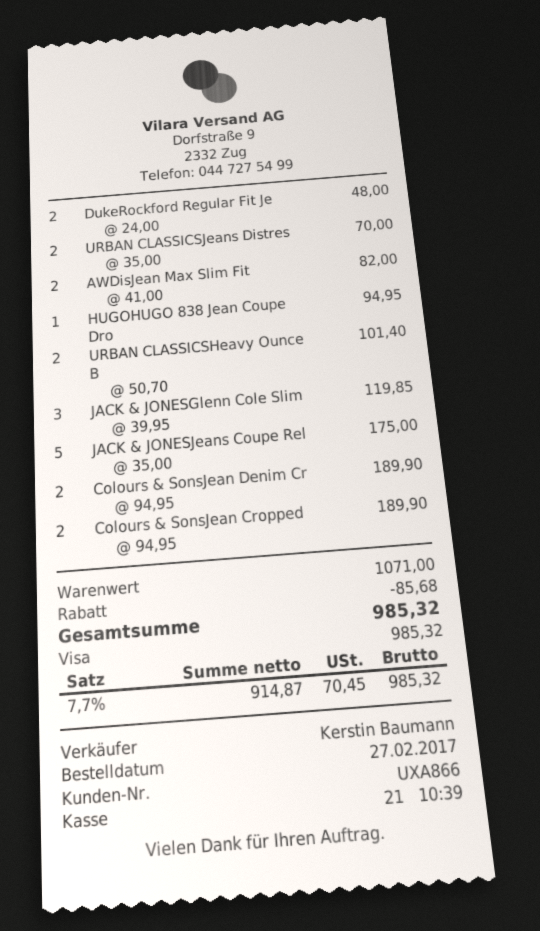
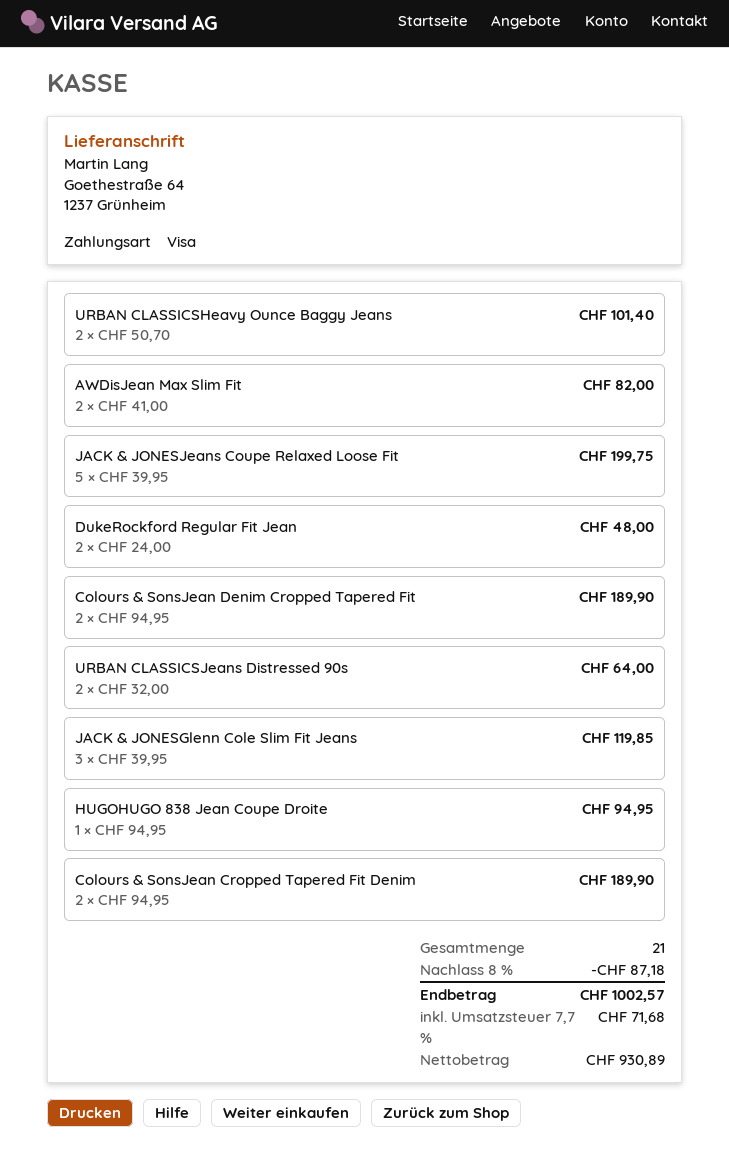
URBAN CLASSICSJeans Distres: 2 x 35.00 = 70.00 -> 2 x 32.00 = 64.00
JACK & JONESJeans Coupe Rel: 5 x 35.00 = 175.00 -> 5 x 39.95 = 199.75
discount: 85.68 -> 87.18
net: 914.87 -> 930.89
tax: 7.7% = 70.45 -> 7.7% = 71.68
total: 985.32 -> 1002.57

